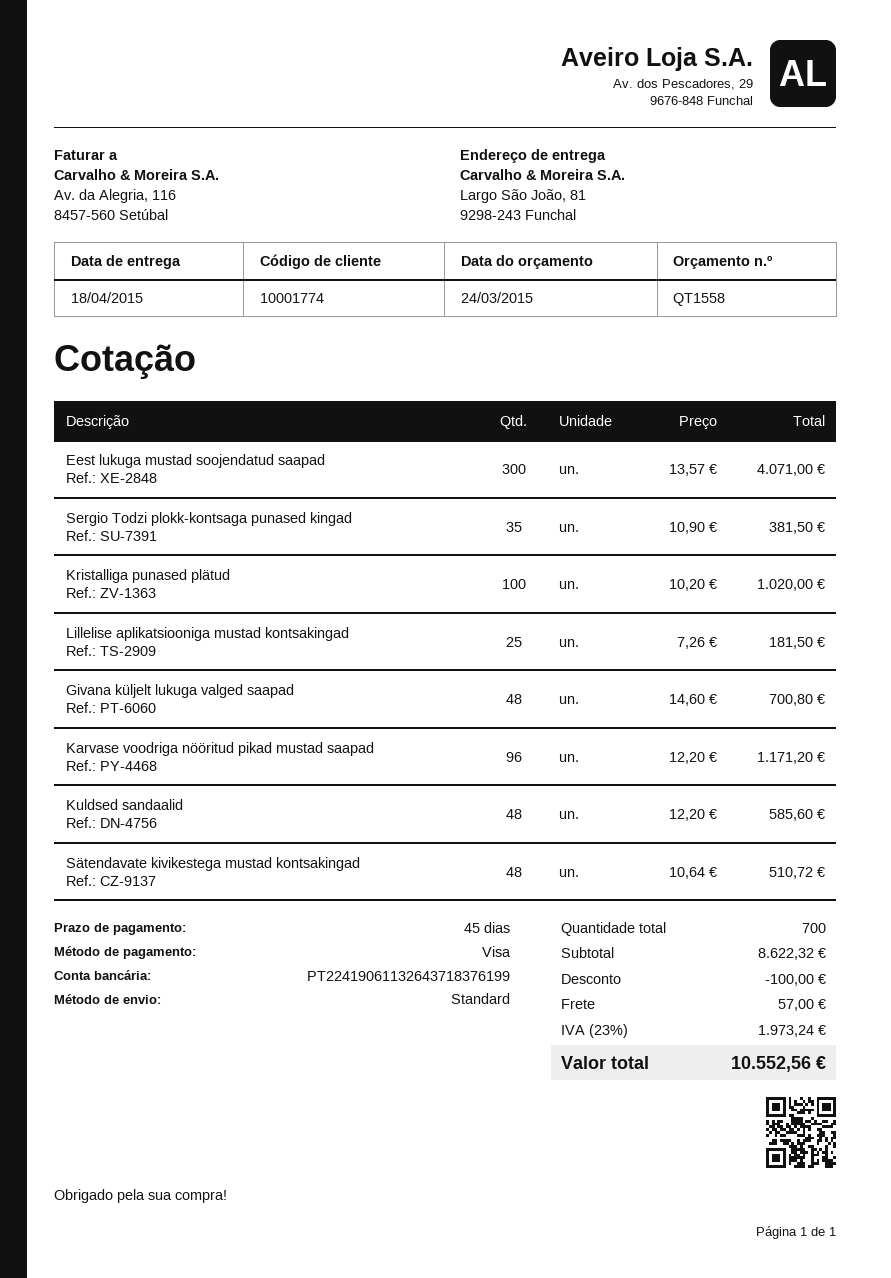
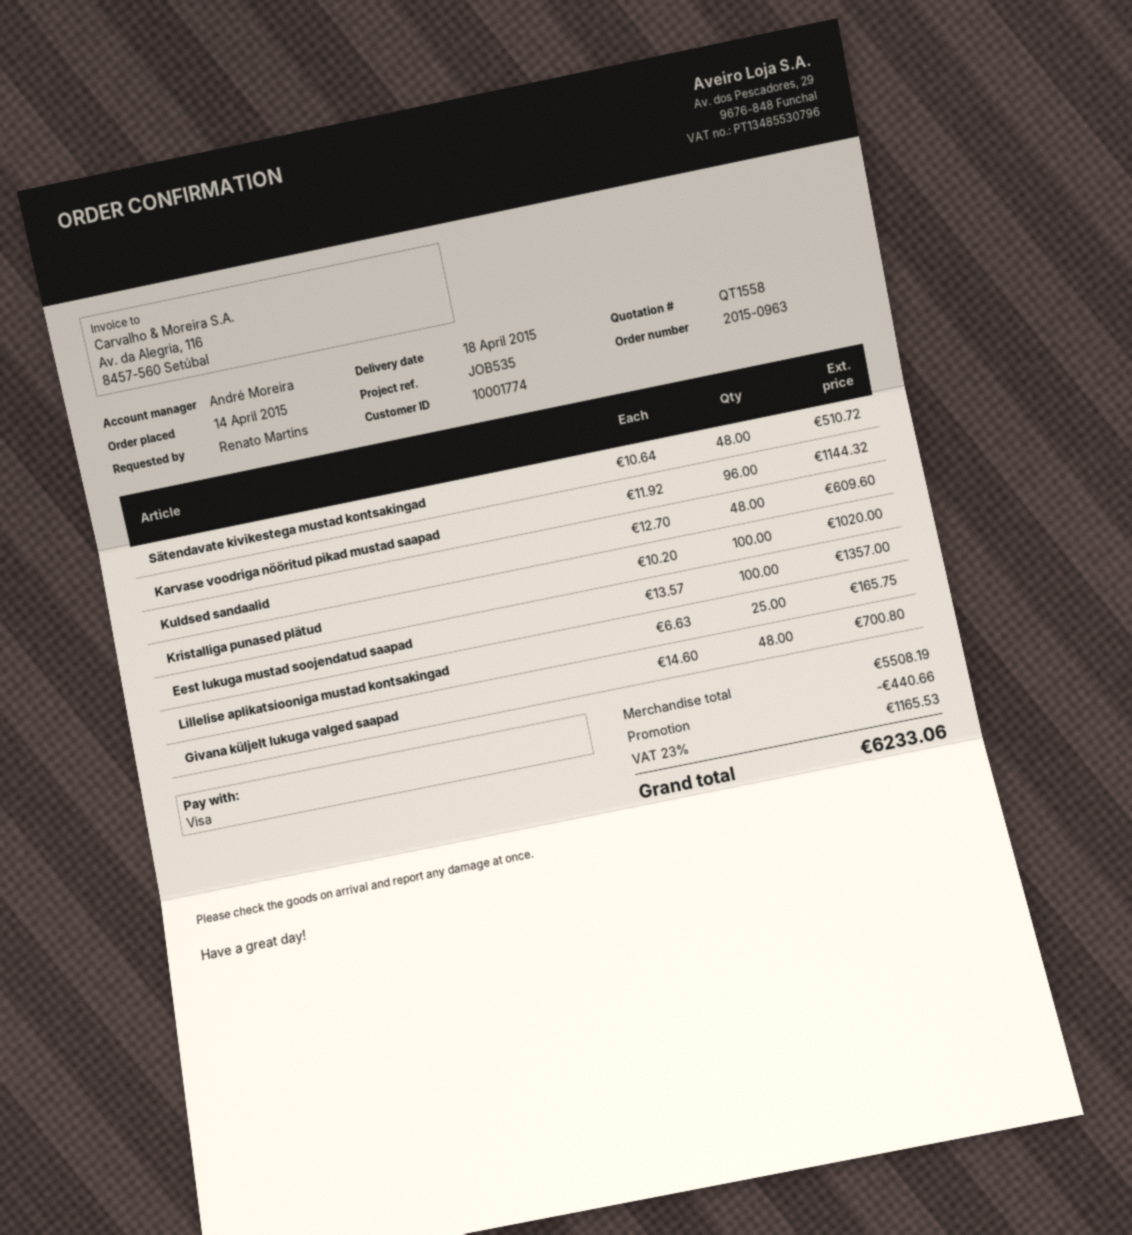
Eest lukuga mustad soojendatud saapad: 300 x 13.57 = 4071.00 -> 100 x 13.57 = 1357.00
Sergio Todzi plokk-kontsaga punased kingad: 35 x 10.90 = 381.50 -> none
Lillelise aplikatsiooniga mustad kontsakingad: 25 x 7.26 = 181.50 -> 25 x 6.63 = 165.75
Karvase voodriga nööritud pikad mustad saapad: 96 x 12.20 = 1171.20 -> 96 x 11.92 = 1144.32
Kuldsed sandaalid: 48 x 12.20 = 585.60 -> 48 x 12.70 = 609.60
subtotal: 8622.32 -> 5508.19
discount: 100.00 -> 440.66
shipping: 57.00 -> none
tax: 23% = 1973.24 -> 23% = 1165.53
total: 10552.56 -> 6233.06

